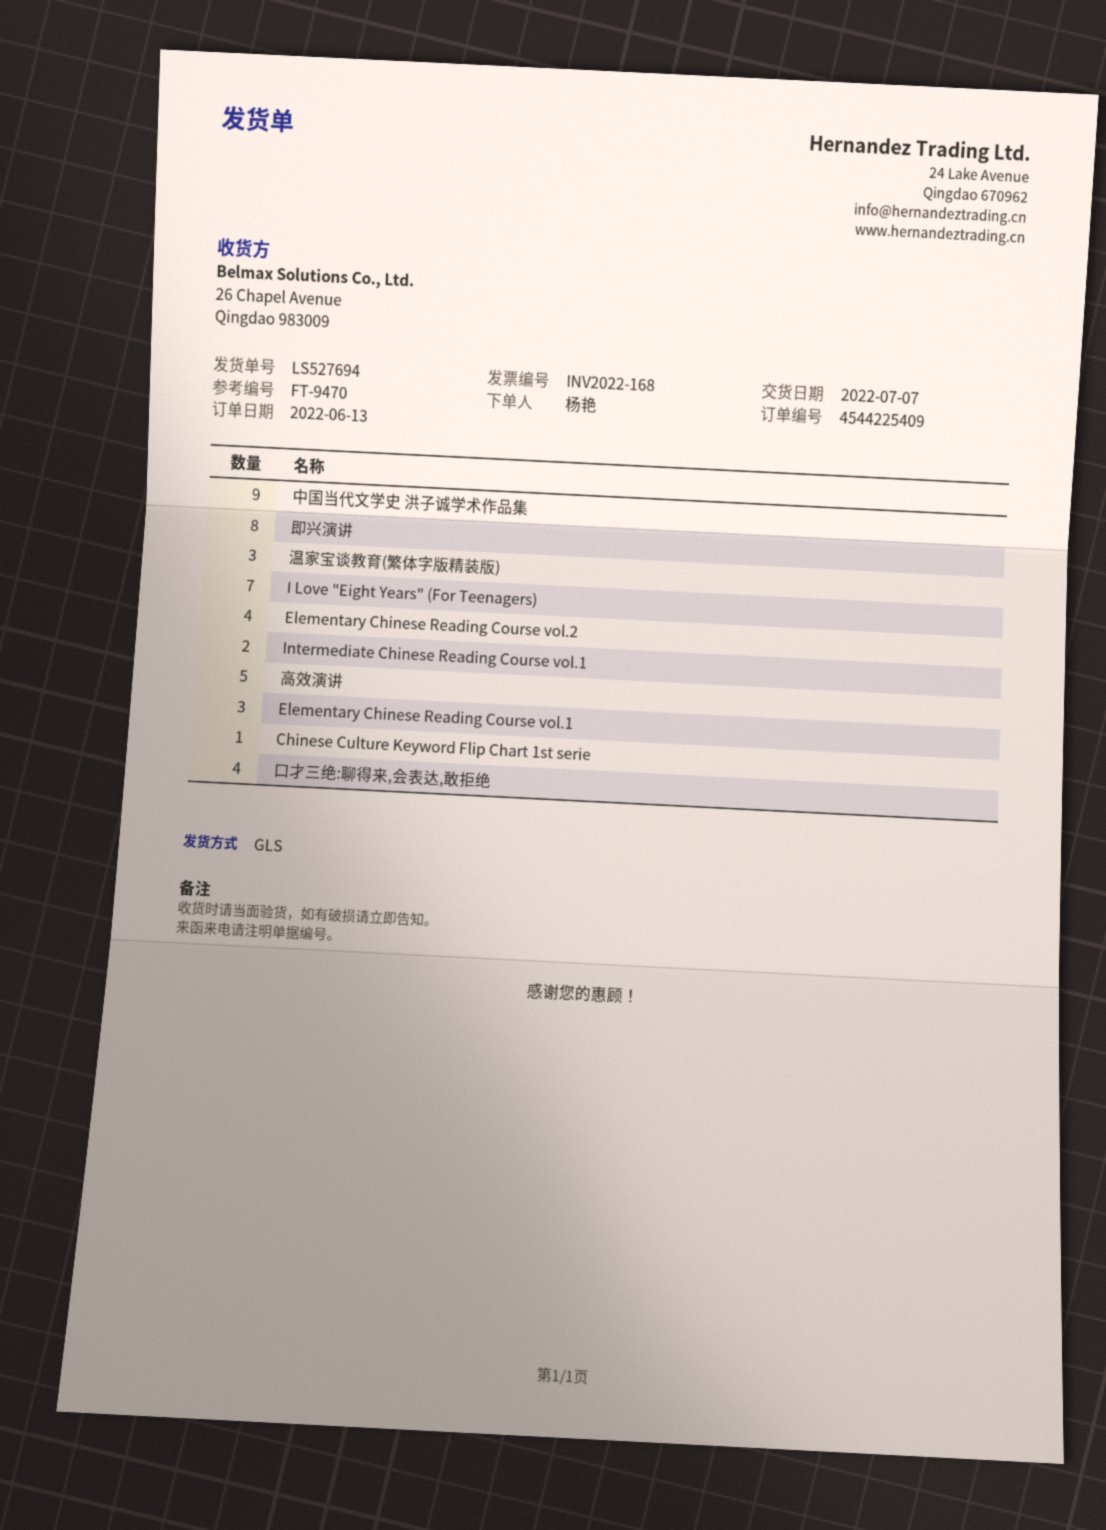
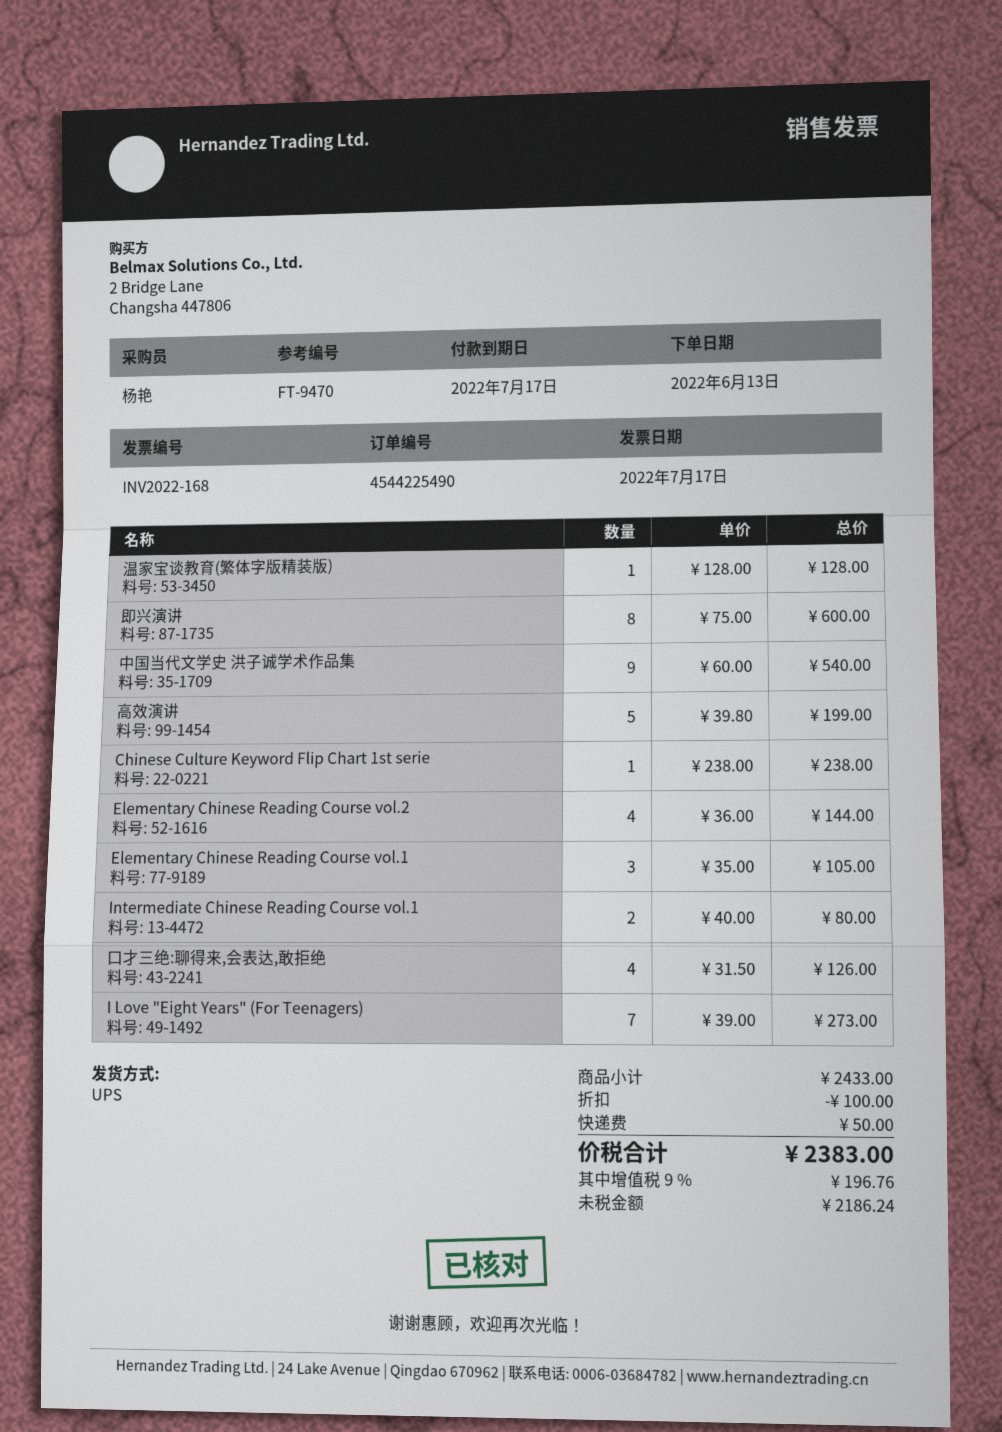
order number: 4544225409 -> 4544225490
shipping method: GLS -> UPS
温家宝谈教育(繁体字版精装版): 3 -> 1

